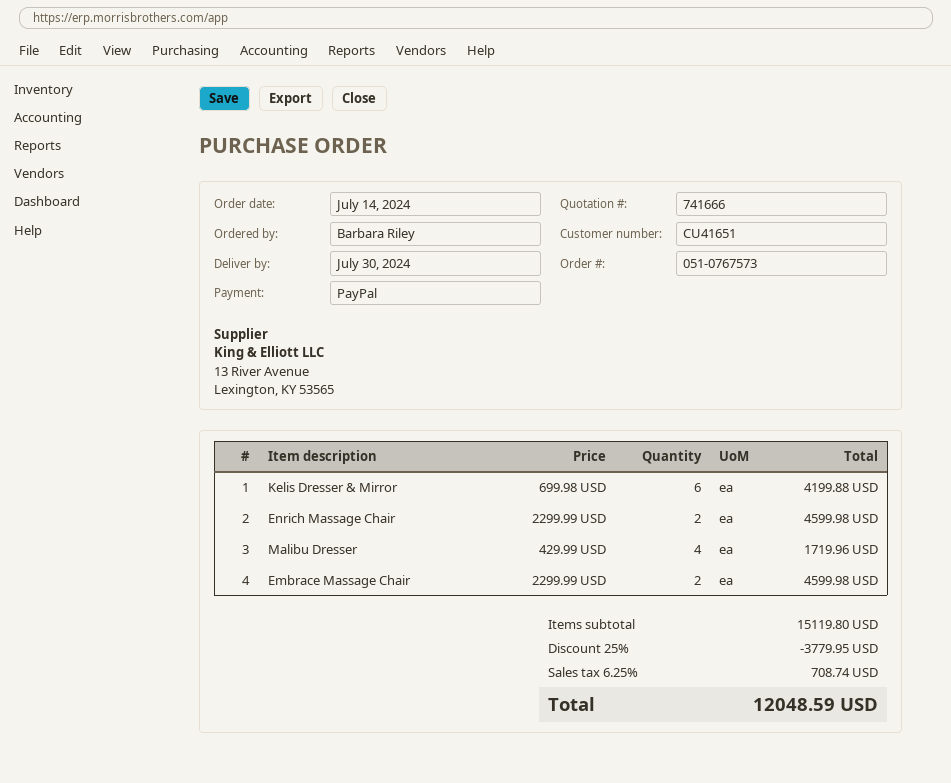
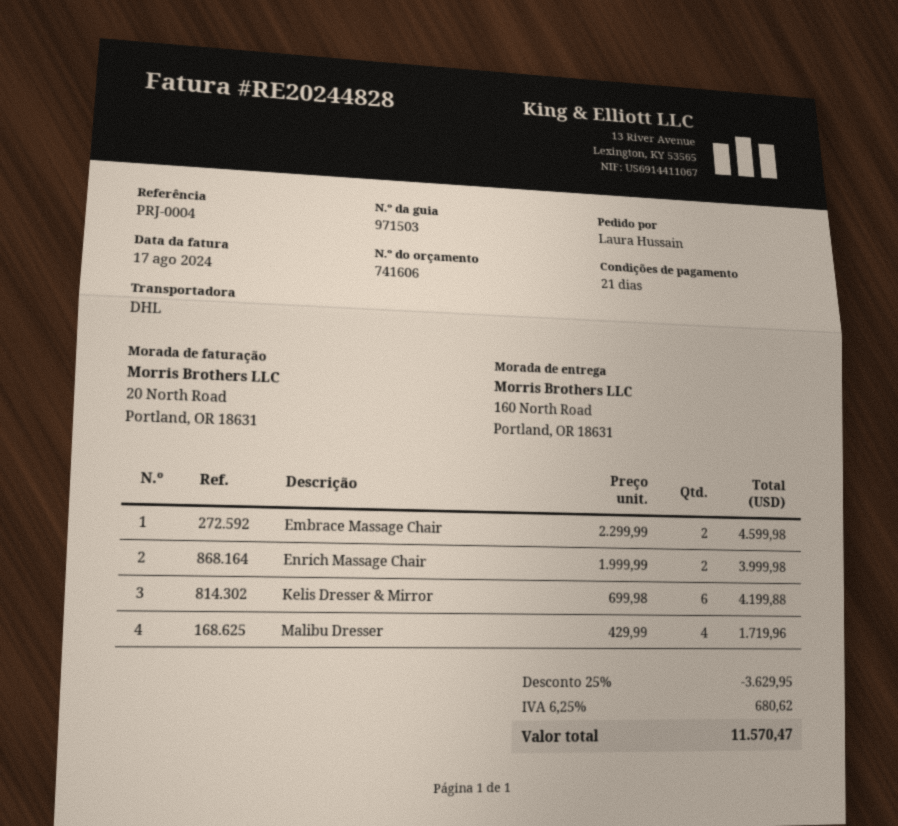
quote number: 741666 -> 741606
ordered by: Barbara Riley -> Laura Hussain
Enrich Massage Chair: 2 x 2299.99 = 4599.98 -> 2 x 1999.99 = 3999.98
discount: 25% = 3779.95 -> 25% = 3629.95
tax: 6.25% = 708.74 -> 6.25% = 680.62
total: 12048.59 -> 11570.47

